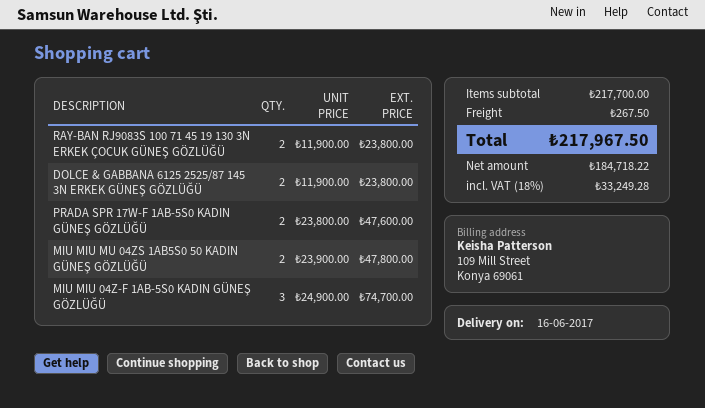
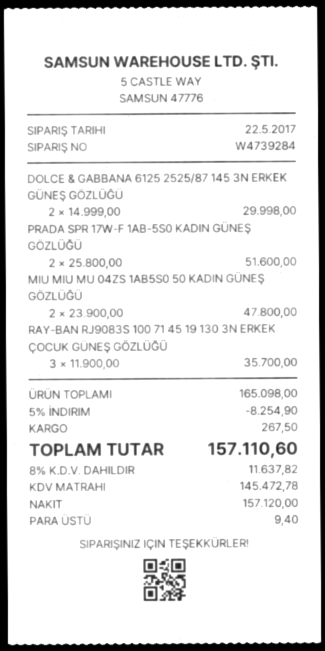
RAY-BAN RJ9083S 100 71 45 19 130 3N ERKEK ÇOCUK GÜNEŞ GÖZLÜĞÜ: 2 x 11900.00 = 23800.00 -> 3 x 11900.00 = 35700.00
DOLCE & GABBANA 6125 2525/87 145 3N ERKEK GÜNEŞ GÖZLÜĞÜ: 2 x 11900.00 = 23800.00 -> 2 x 14999.00 = 29998.00
PRADA SPR 17W-F 1AB-5S0 KADIN GÜNEŞ GÖZLÜĞÜ: 2 x 23800.00 = 47600.00 -> 2 x 25800.00 = 51600.00
MIU MIU 04Z-F 1AB-5S0 KADIN GÜNEŞ GÖZLÜĞÜ: 3 x 24900.00 = 74700.00 -> none
subtotal: 217700.00 -> 165098.00
discount: none -> 5% = 8254.90
net: 184718.22 -> 145472.78
tax: 18% = 33249.28 -> 8% = 11637.82
total: 217967.50 -> 157110.60

